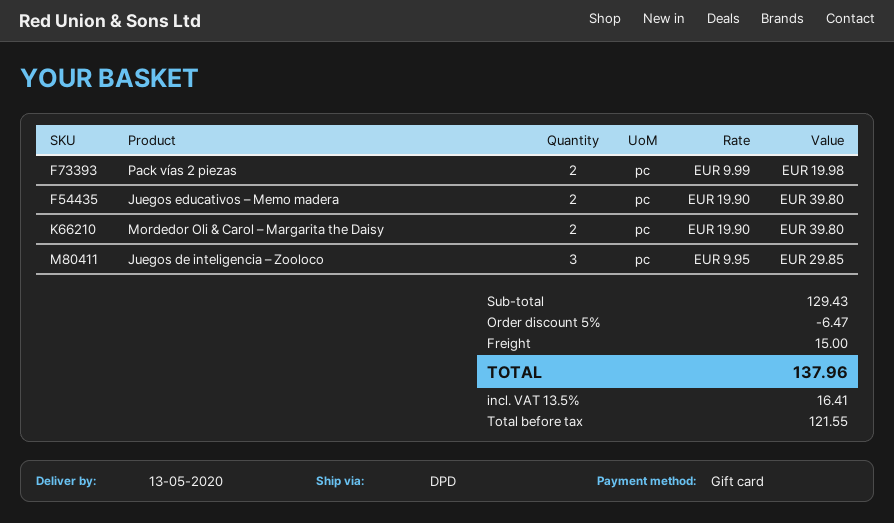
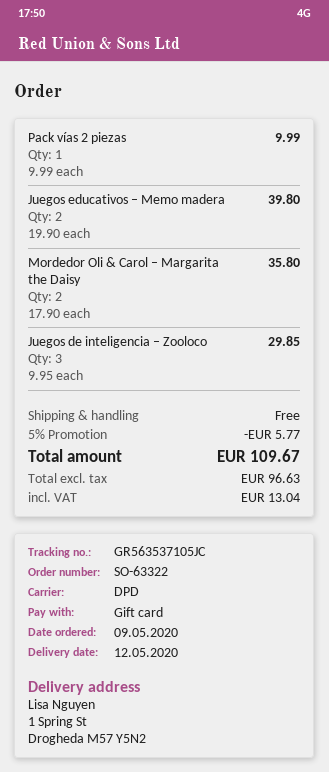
delivery date: 2020-05-13 -> 2020-05-12
Pack vías 2 piezas: 2 x 9.99 = 19.98 -> 1 x 9.99 = 9.99
Mordedor Oli & Carol – Margarita the Daisy: 2 x 19.90 = 39.80 -> 2 x 17.90 = 35.80
discount: 5% = 6.47 -> 5% = 5.77
shipping: 15.00 -> 0.00
net: 121.55 -> 96.63
tax: 16.41 -> 13.04
total: 137.96 -> 109.67

